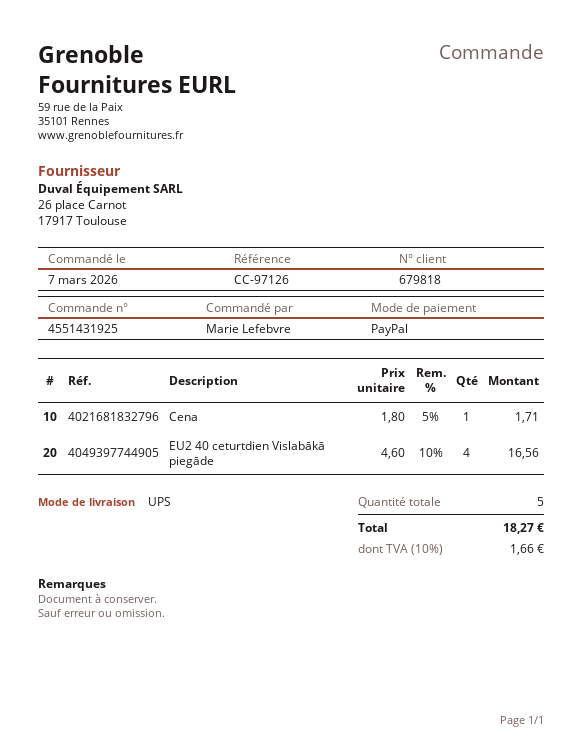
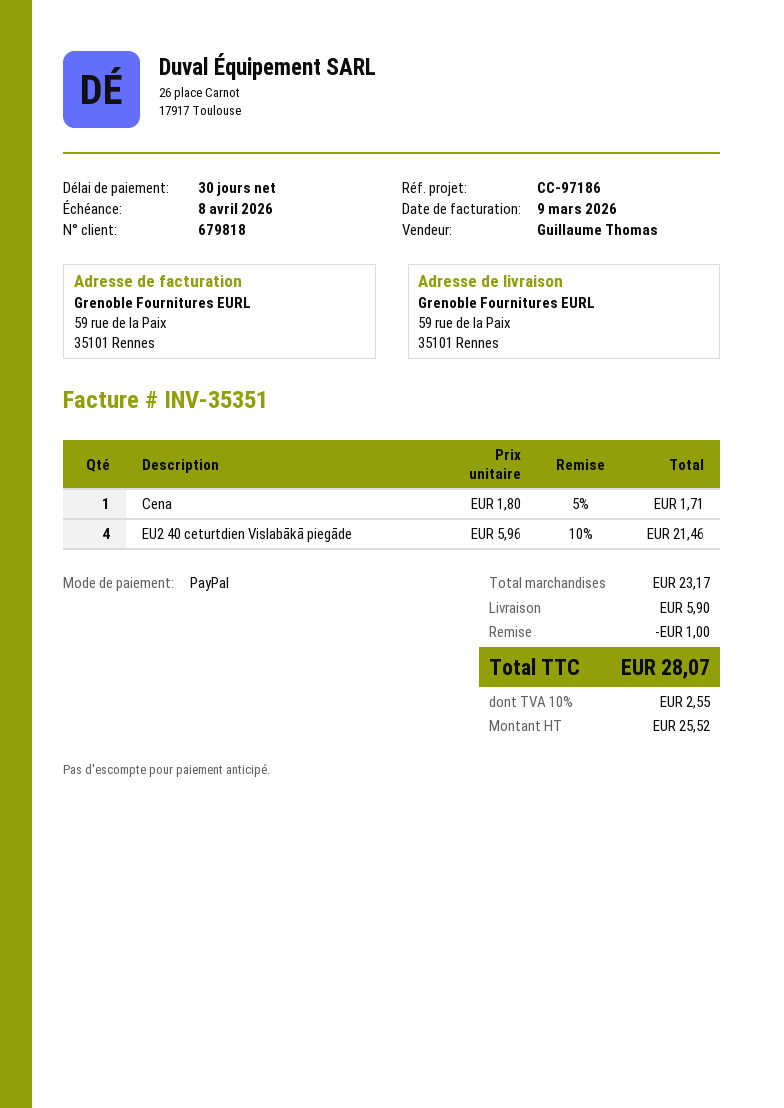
reference: CC-97126 -> CC-97186
EU2 40 ceturtdien Vislabākā piegāde: 4 x 4.60 - 10% = 16.56 -> 4 x 5.96 - 10% = 21.46
discount: none -> 1.00
shipping: none -> 5.90
tax: 10% = 1.66 -> 10% = 2.55
total: 18.27 -> 28.07

